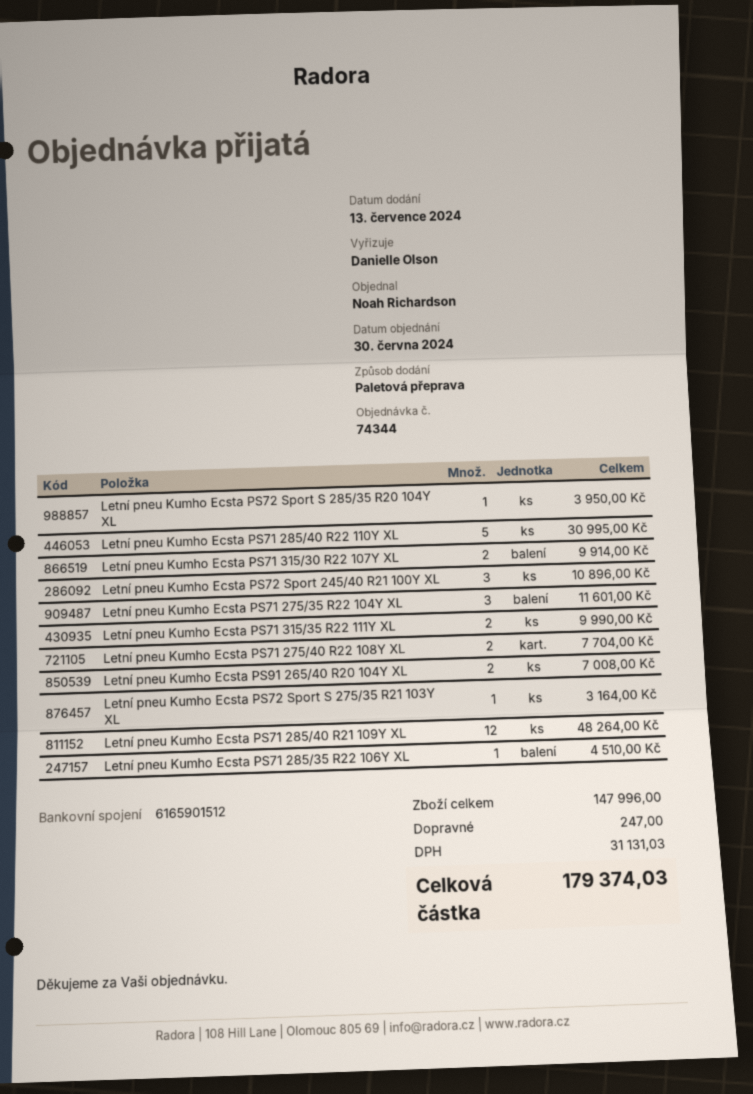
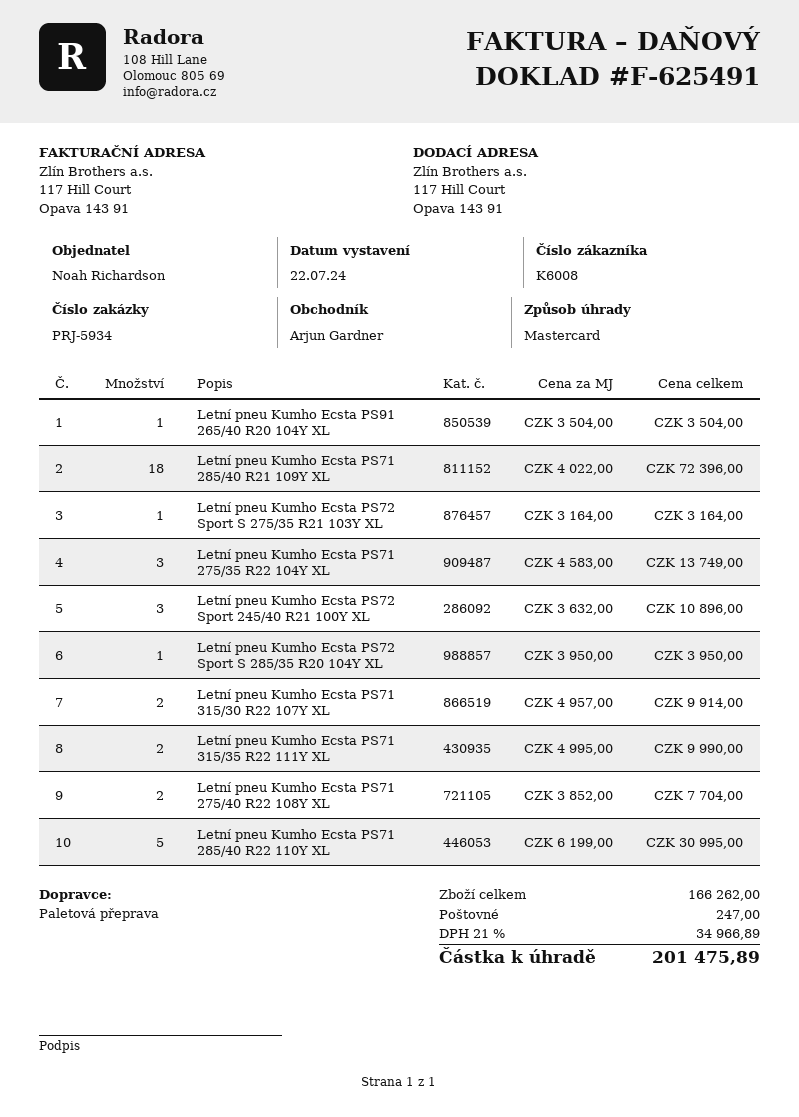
sales rep: Danielle Olson -> Arjun Gardner
Letní pneu Kumho Ecsta PS71 275/35 R22 104Y XL: 3 for 11601.00 -> 3 for 13749.00
Letní pneu Kumho Ecsta PS91 265/40 R20 104Y XL: 2 for 7008.00 -> 1 for 3504.00
Letní pneu Kumho Ecsta PS71 285/40 R21 109Y XL: 12 for 48264.00 -> 18 for 72396.00
Letní pneu Kumho Ecsta PS71 285/35 R22 106Y XL: 1 for 4510.00 -> none
subtotal: 147996.00 -> 166262.00
tax: 31131.03 -> 34966.89
total: 179374.03 -> 201475.89

